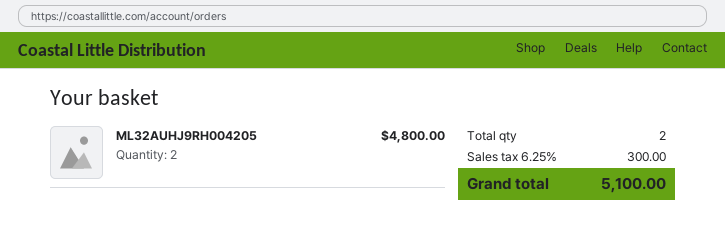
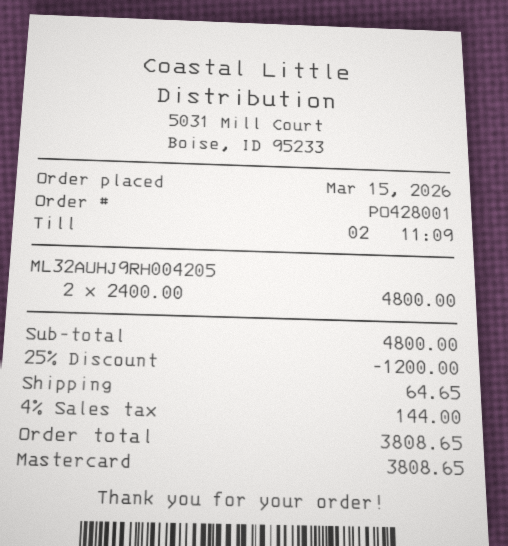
discount: none -> 25% = 1200.00
shipping: none -> 64.65
tax: 6.25% = 300.00 -> 4% = 144.00
total: 5100.00 -> 3808.65

